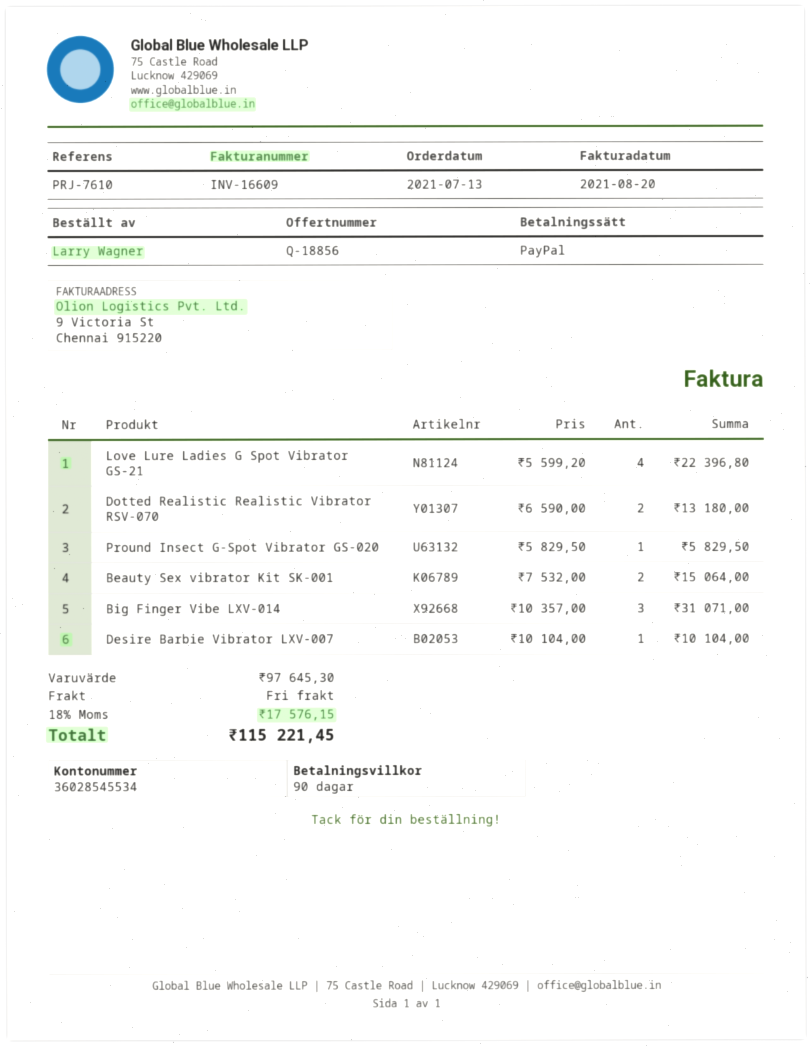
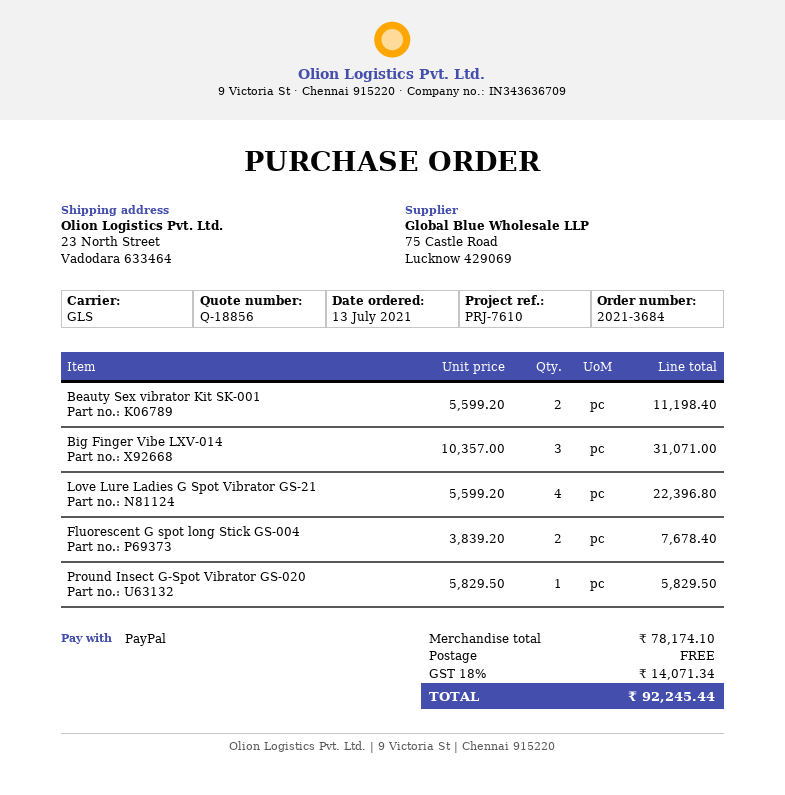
Dotted Realistic Realistic Vibrator RSV-070: 2 x 6590.00 = 13180.00 -> none
Beauty Sex vibrator Kit SK-001: 2 x 7532.00 = 15064.00 -> 2 x 5599.20 = 11198.40
Desire Barbie Vibrator LXV-007: 1 x 10104.00 = 10104.00 -> none
Fluorescent G spot long Stick GS-004: none -> 2 x 3839.20 = 7678.40
subtotal: 97645.30 -> 78174.10
tax: 18% = 17576.15 -> 18% = 14071.34
total: 115221.45 -> 92245.44

